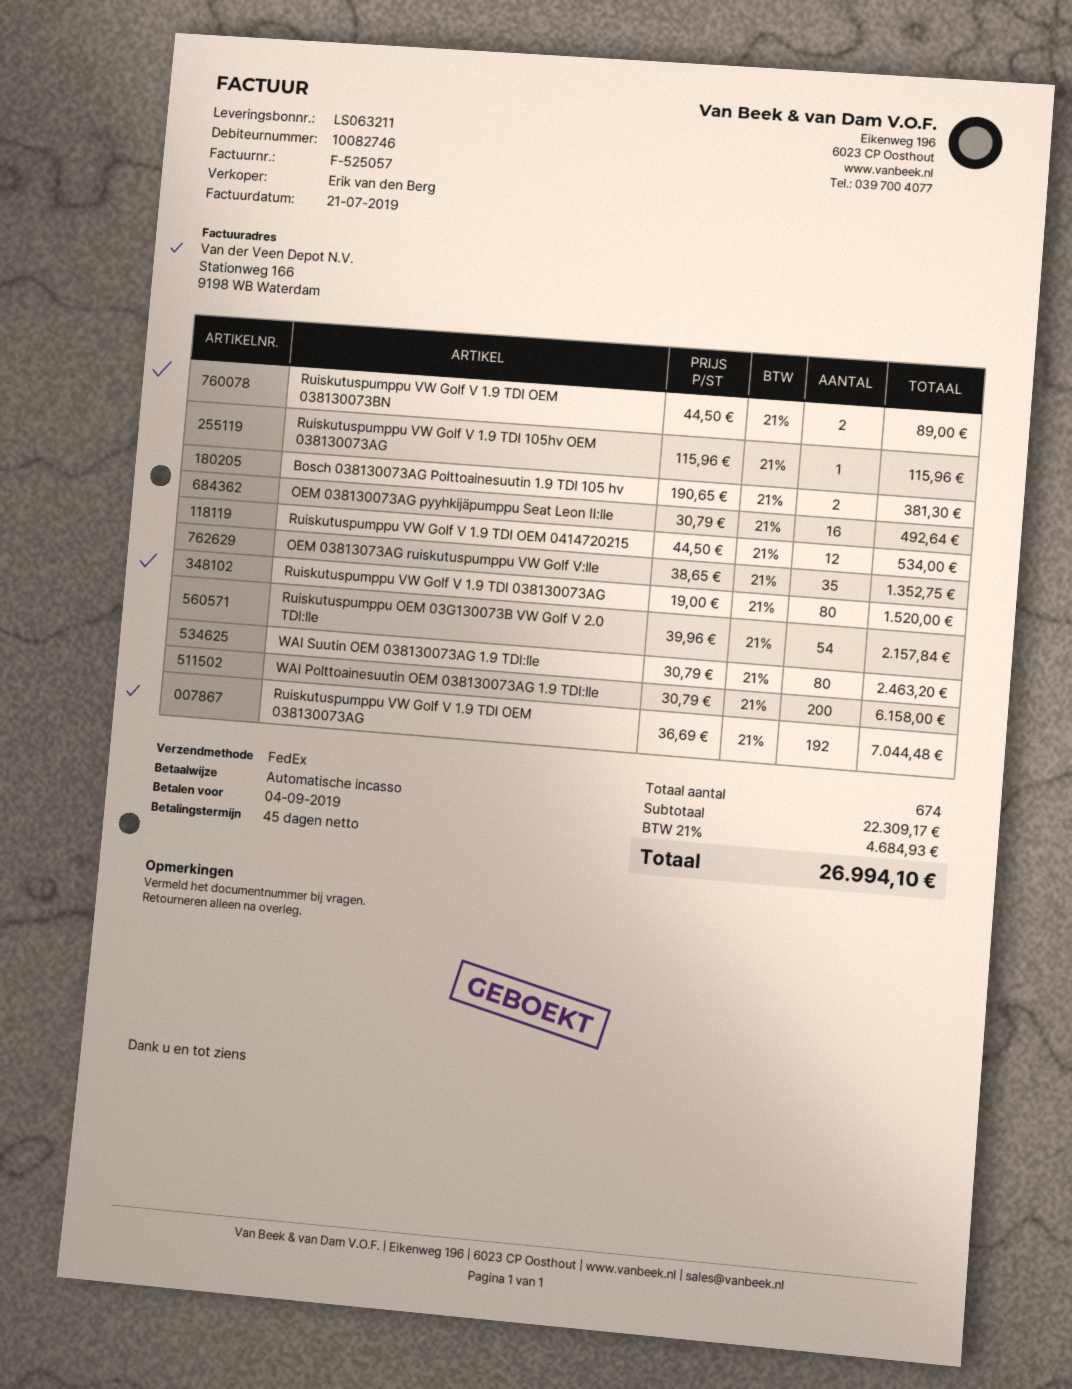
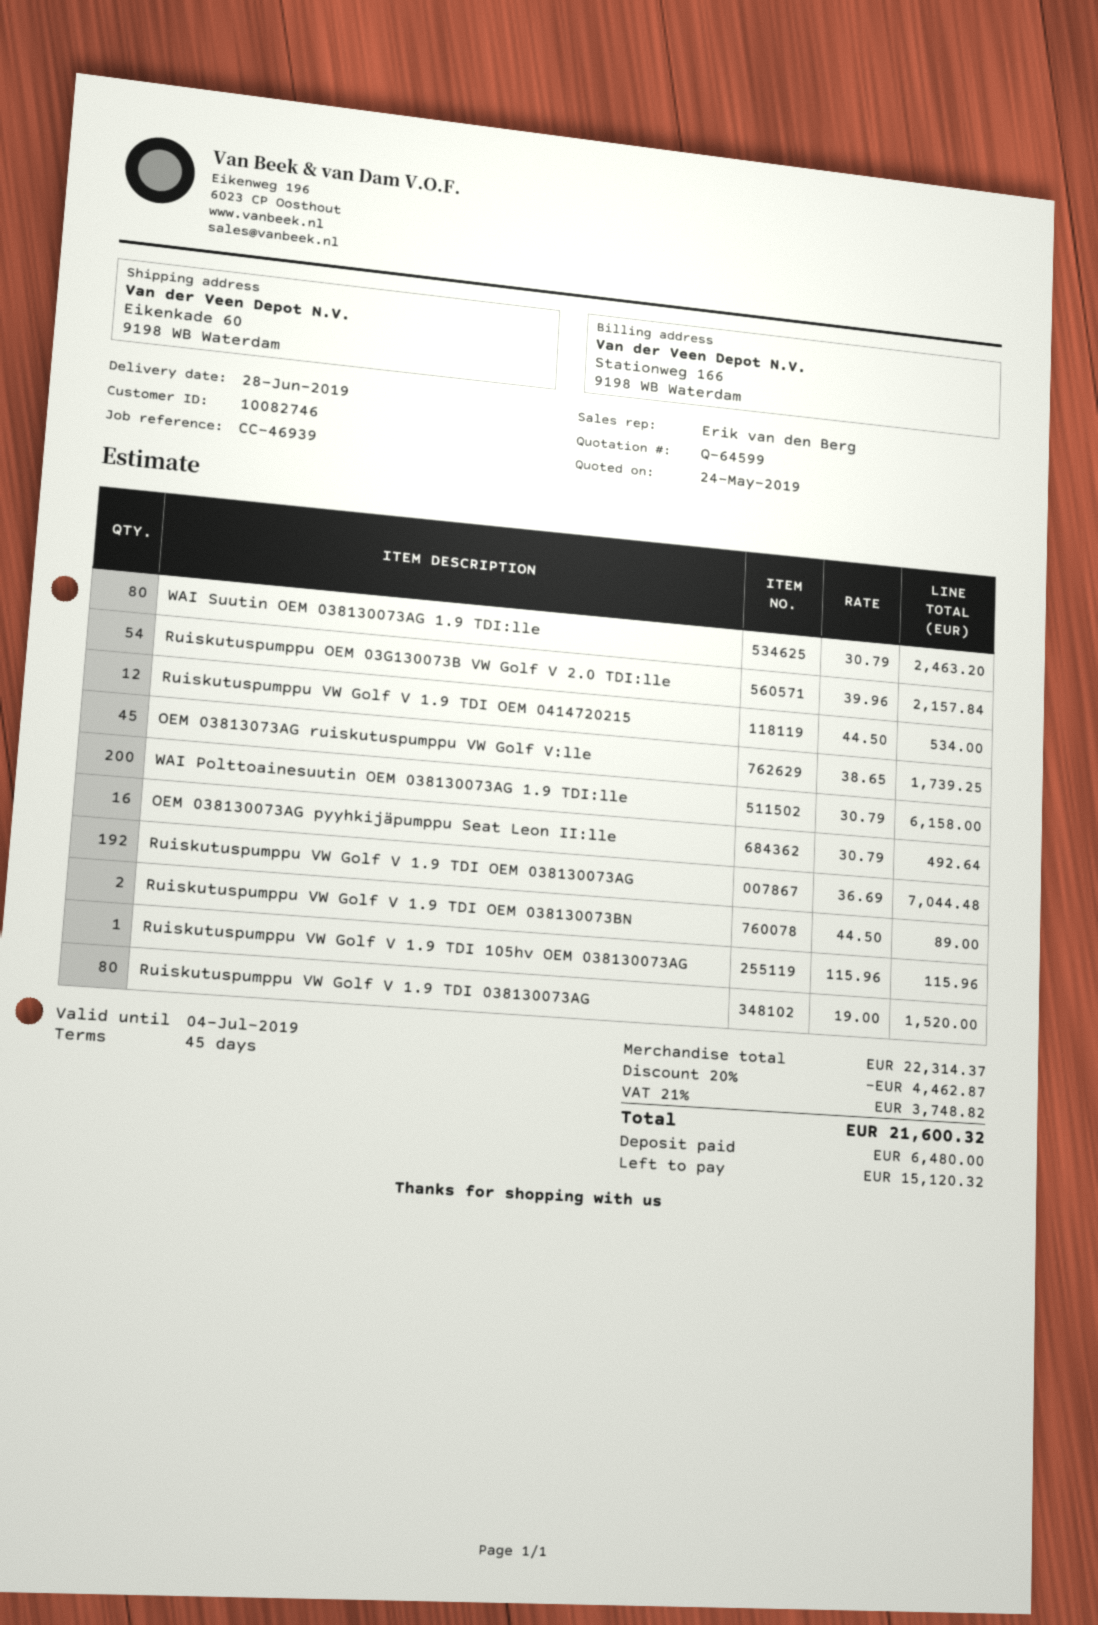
Bosch 038130073AG Polttoainesuutin 1.9 TDI 105 hv: 2 x 190.65 = 381.30 -> none
OEM 03813073AG ruiskutuspumppu VW Golf V:lle: 35 x 38.65 = 1352.75 -> 45 x 38.65 = 1739.25
subtotal: 22309.17 -> 22314.37
discount: none -> 20% = 4462.87
tax: 21% = 4684.93 -> 21% = 3748.82
total: 26994.10 -> 21600.32

